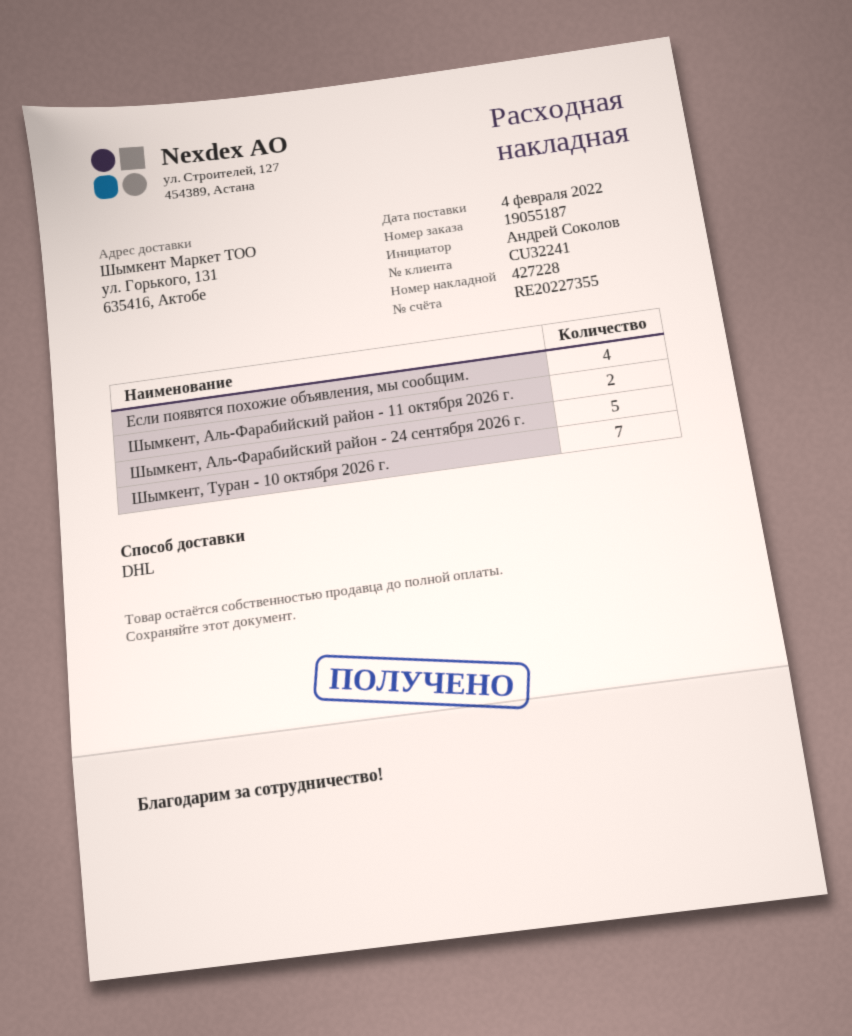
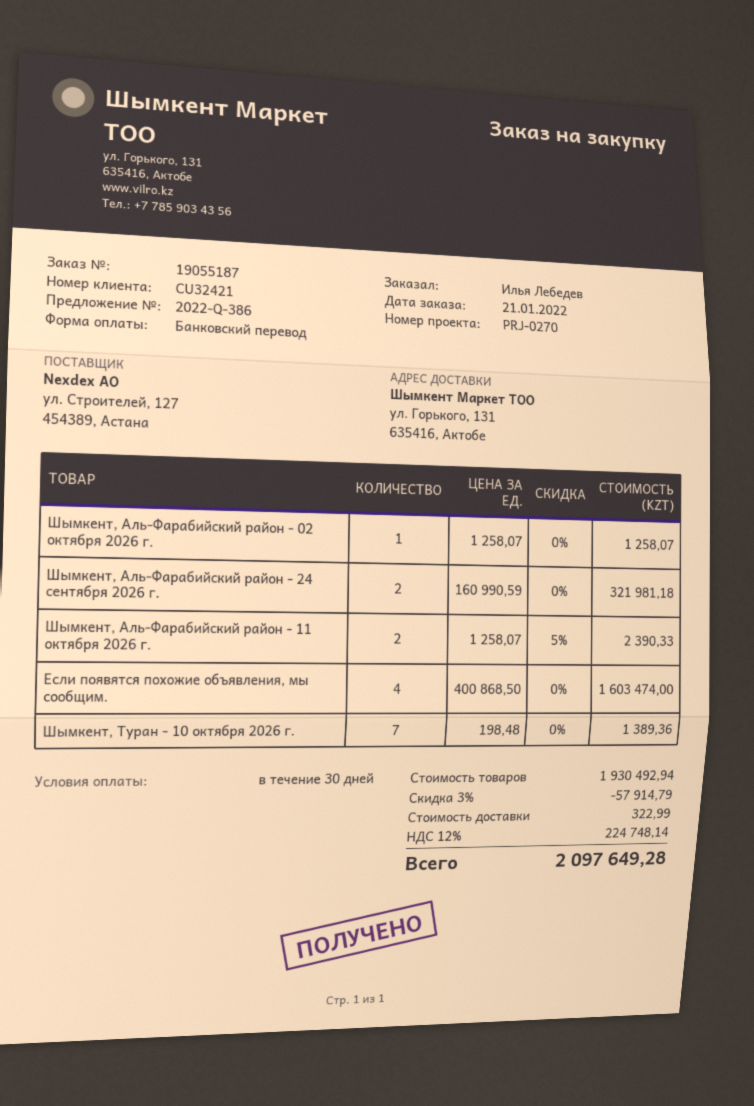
customer number: CU32241 -> CU32421
ordered by: Андрей Соколов -> Илья Лебедев
Шымкент, Аль-Фарабийский район - 24 сентября 2026 г.: 5 -> 2
Шымкент, Аль-Фарабийский район - 02 октября 2026 г.: none -> 1

